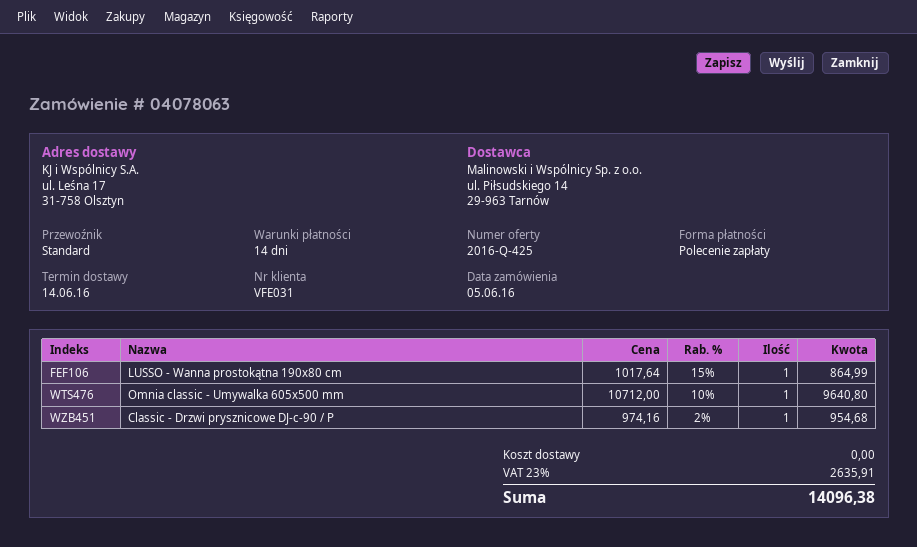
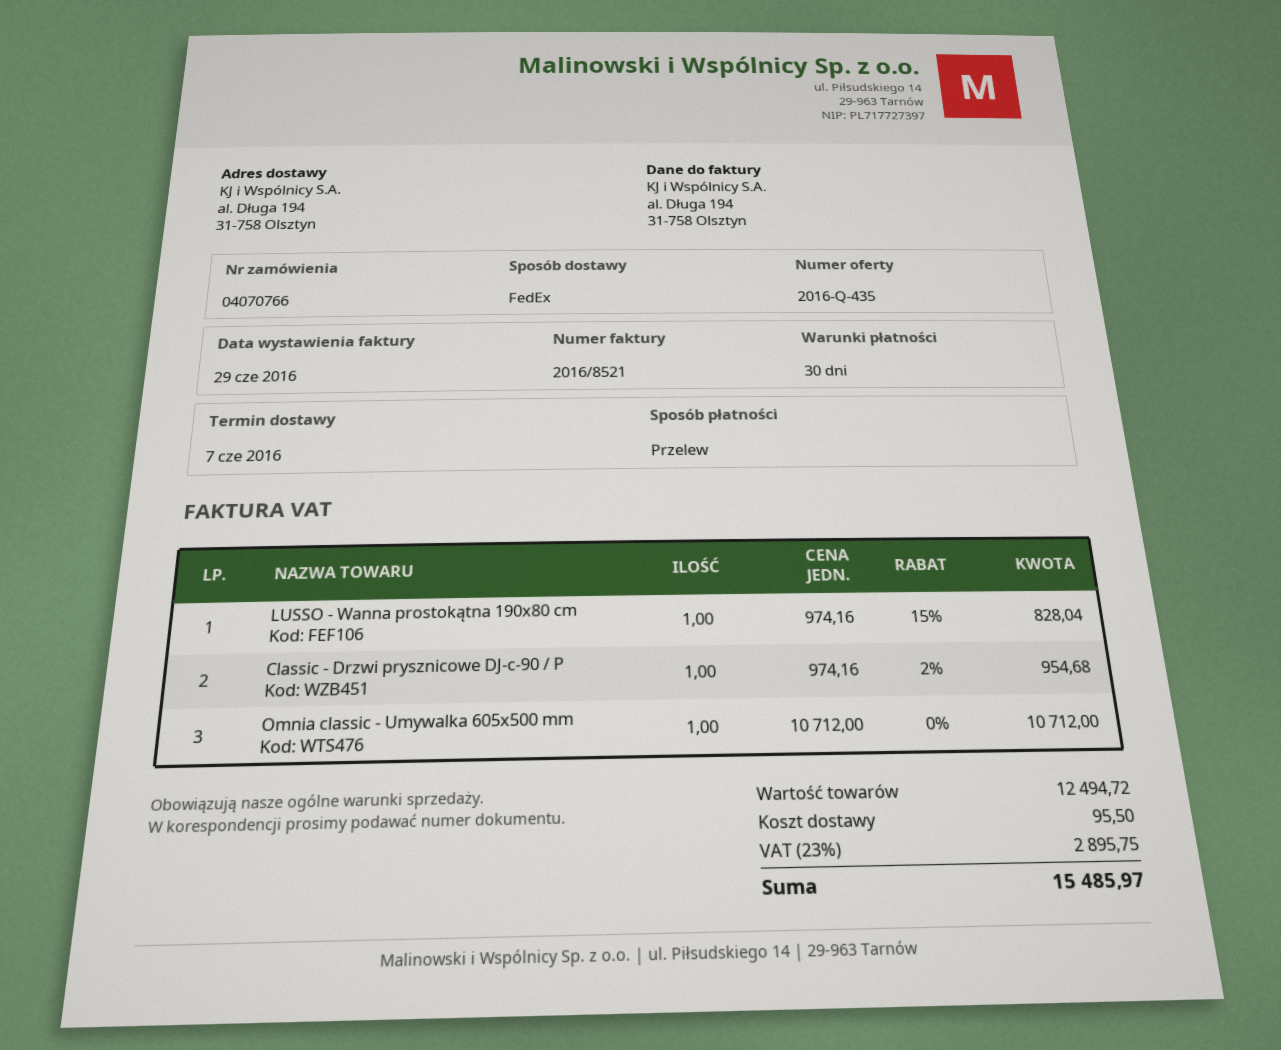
quote number: 2016-Q-425 -> 2016-Q-435
order number: 04078063 -> 04070766
delivery date: 2016-06-14 -> 2016-06-07
payment terms: 14 days -> 30 days
payment method: direct debit -> bank transfer
shipping method: standard -> FedEx
ship to: ul. Leśna 17, 31-758 Olsztyn -> al. Długa 194, 31-758 Olsztyn
LUSSO - Wanna prostokątna 190x80 cm: 1 x 1017.64 - 15% = 864.99 -> 1 x 974.16 - 15% = 828.04
Omnia classic - Umywalka 605x500 mm: 1 x 10712.00 - 10% = 9640.80 -> 1 x 10712.00 = 10712.00
shipping: 0.00 -> 95.50
tax: 23% = 2635.91 -> 23% = 2895.75
total: 14096.38 -> 15485.97

